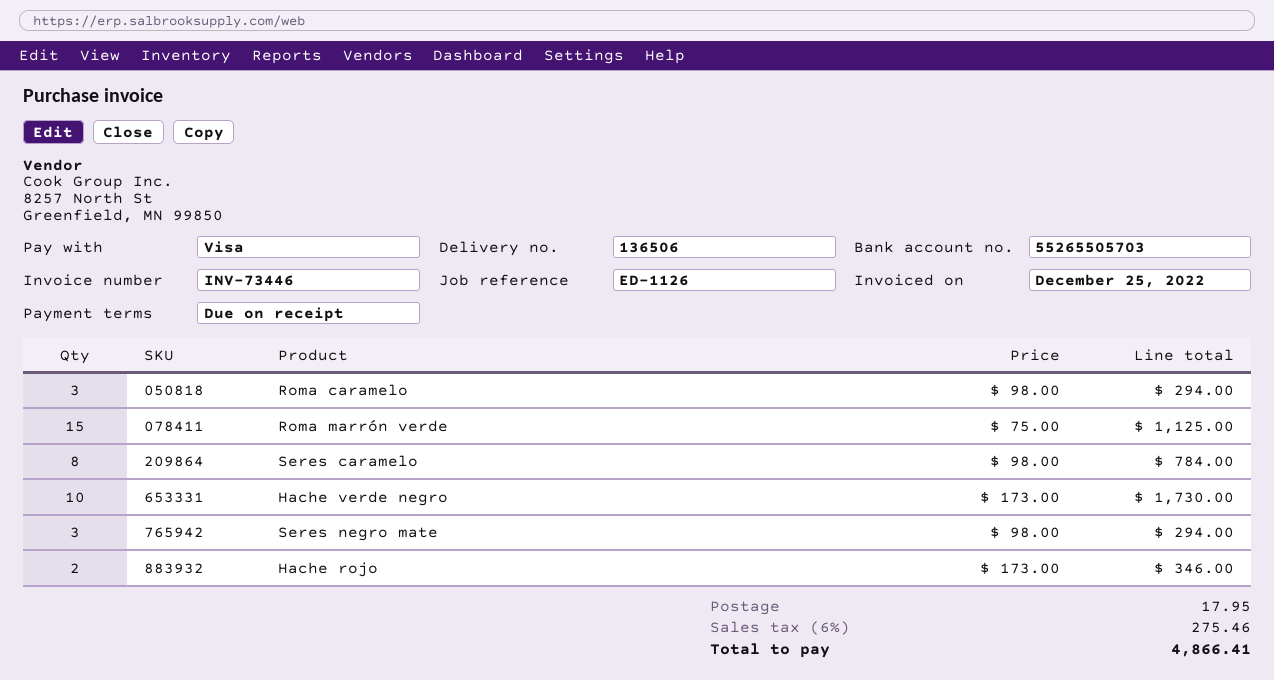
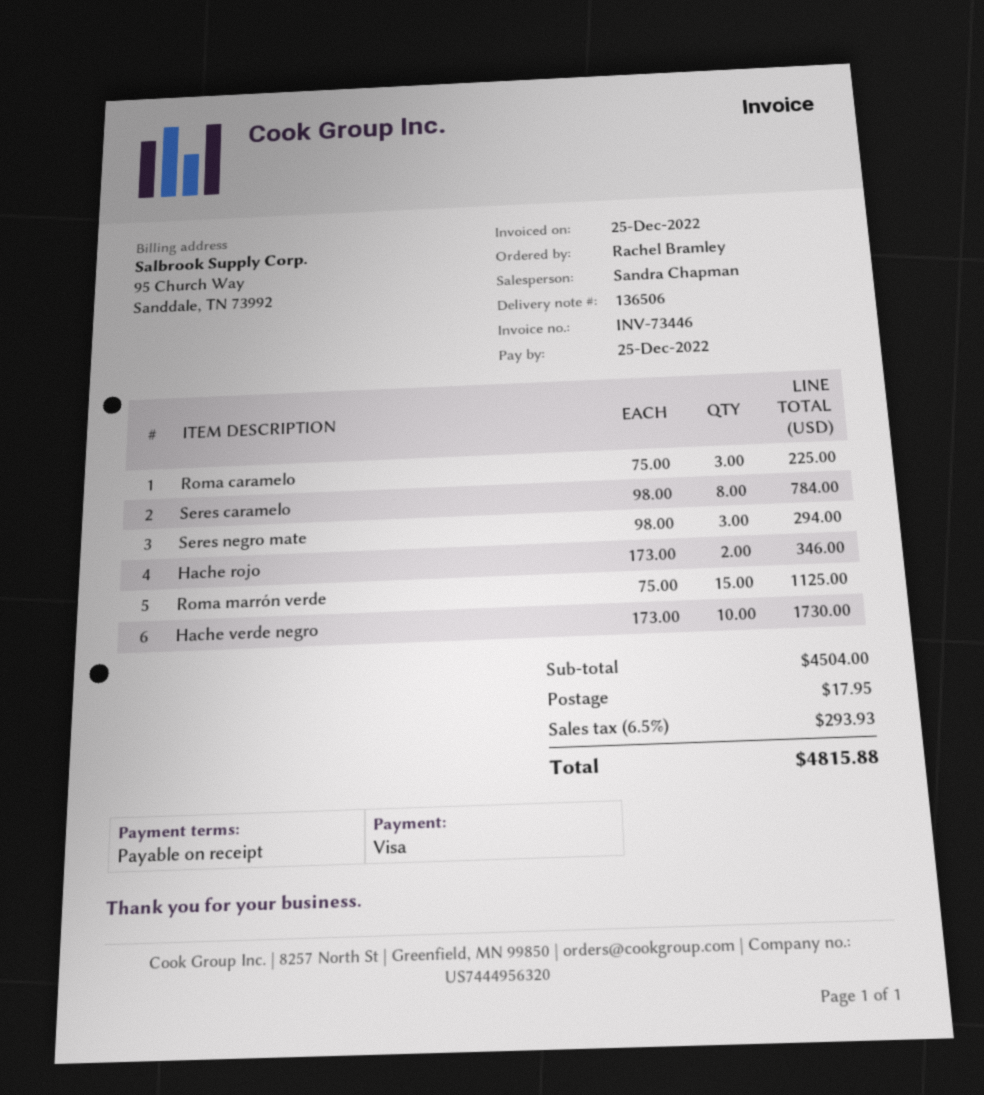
Roma caramelo: 3 x 98.00 = 294.00 -> 3 x 75.00 = 225.00
tax: 6% = 275.46 -> 6.5% = 293.93
total: 4866.41 -> 4815.88

